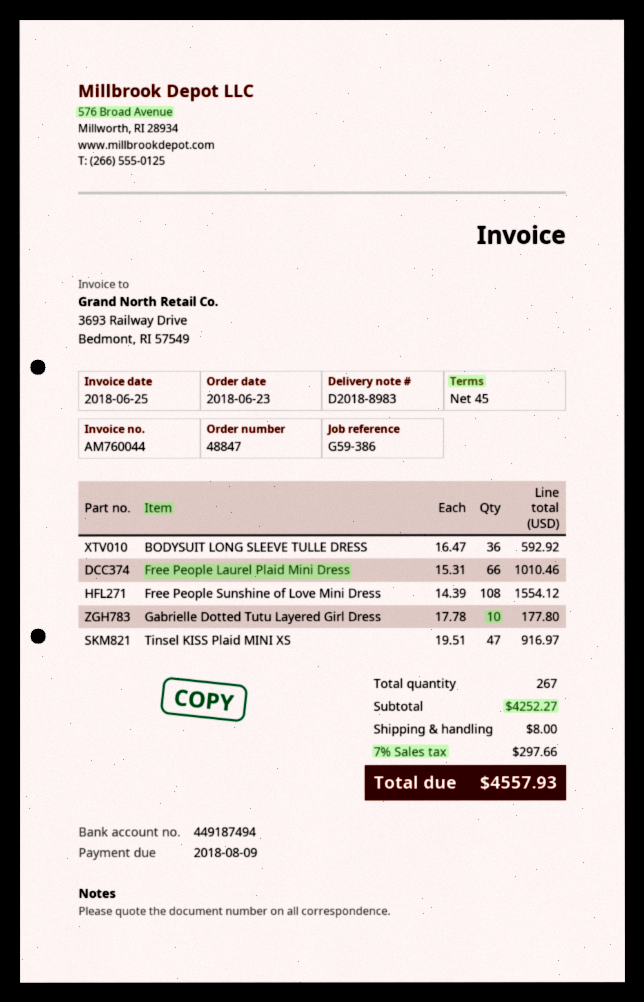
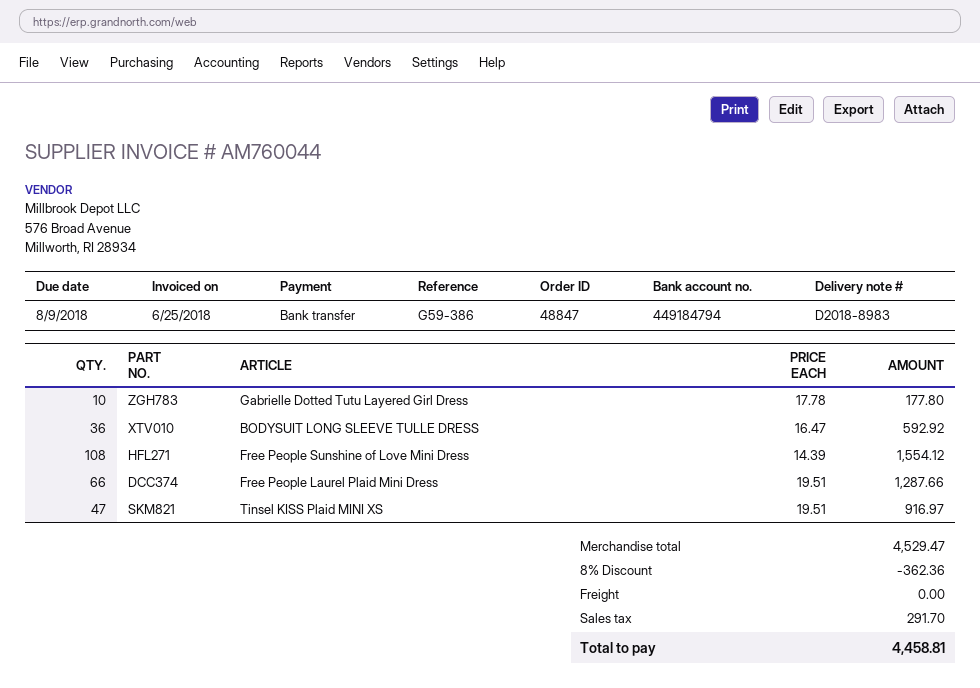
bank account: 449187494 -> 449184794
Free People Laurel Plaid Mini Dress: 66 x 15.31 = 1010.46 -> 66 x 19.51 = 1287.66
subtotal: 4252.27 -> 4529.47
discount: none -> 8% = 362.36
shipping: 8.00 -> 0.00
tax: 297.66 -> 291.70
total: 4557.93 -> 4458.81

